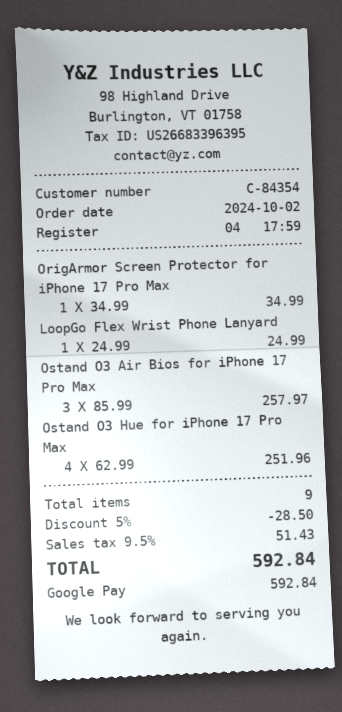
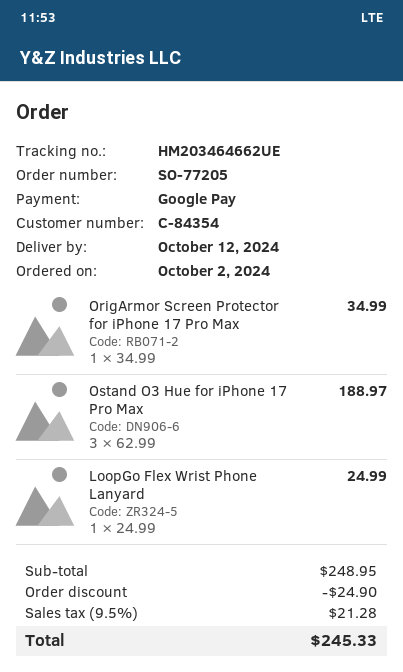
Ostand O3 Air Bios for iPhone 17 Pro Max: 3 x 85.99 = 257.97 -> none
Ostand O3 Hue for iPhone 17 Pro Max: 4 x 62.99 = 251.96 -> 3 x 62.99 = 188.97
discount: 28.50 -> 24.90
tax: 9.5% = 51.43 -> 9.5% = 21.28
total: 592.84 -> 245.33

